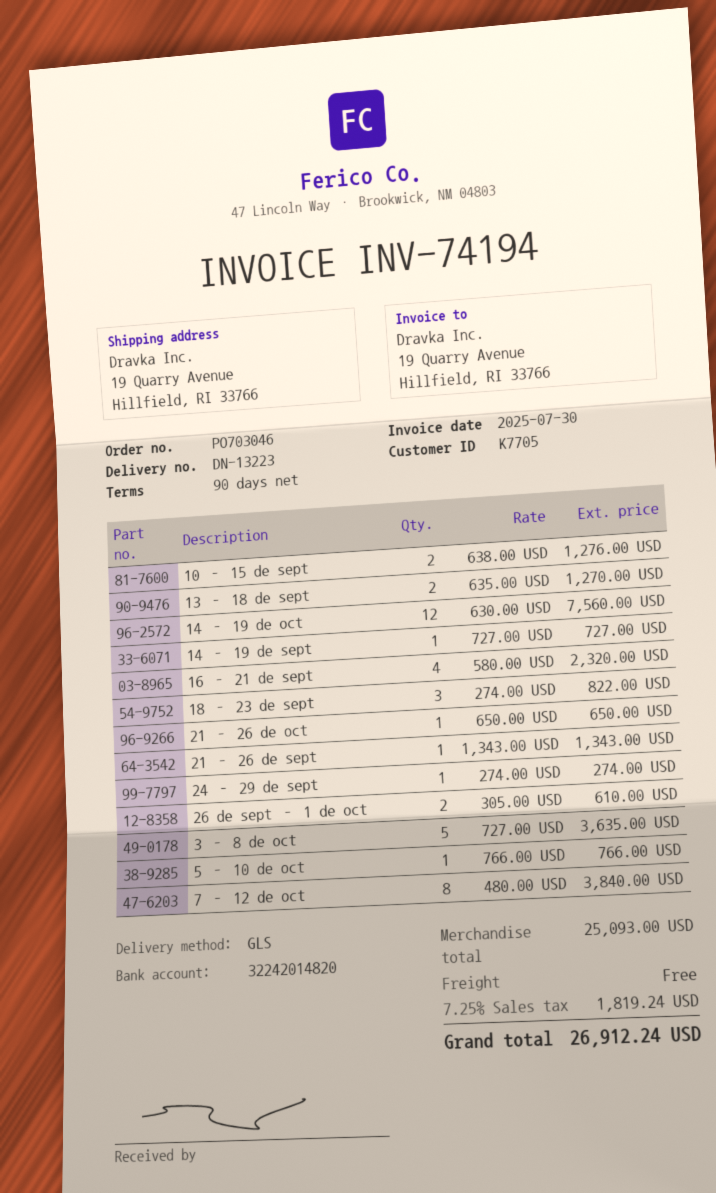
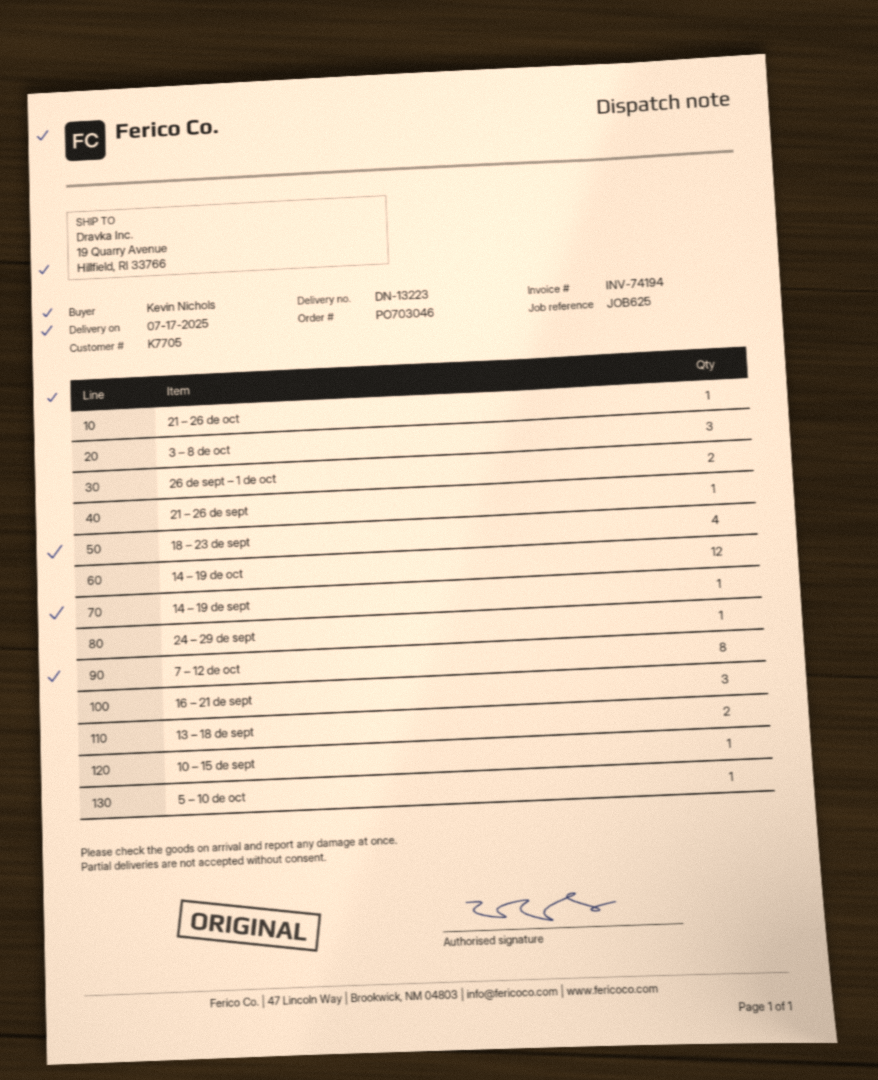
10 – 15 de sept: 2 -> 1
16 – 21 de sept: 4 -> 3
18 – 23 de sept: 3 -> 4
3 – 8 de oct: 5 -> 3

